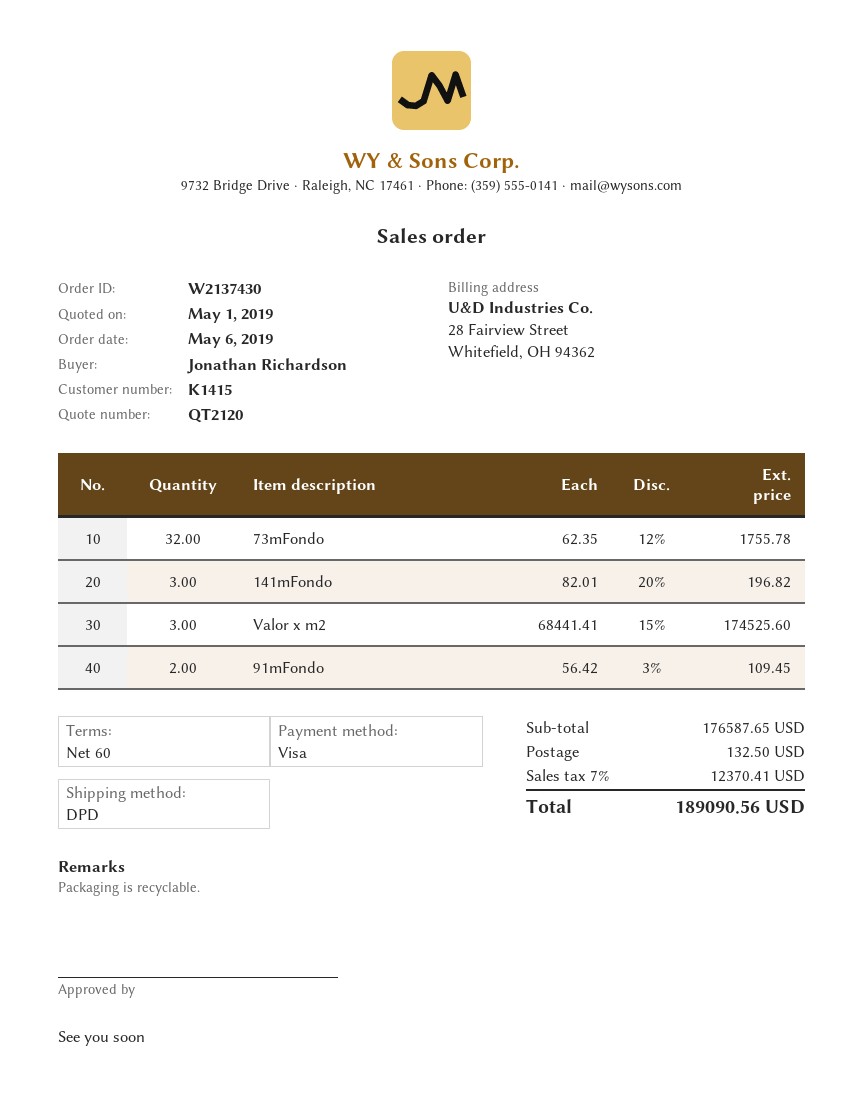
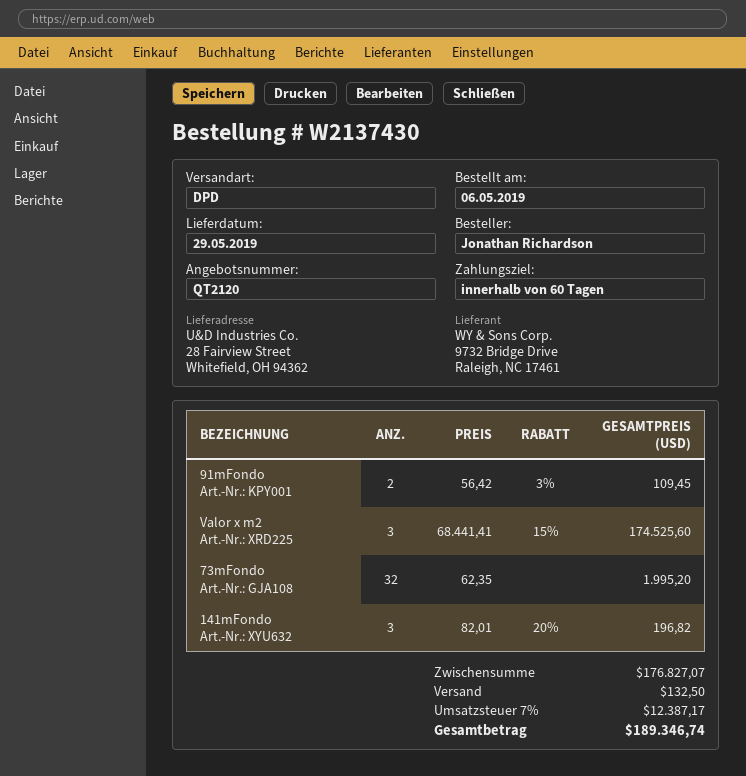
73mFondo: 32 x 62.35 - 12% = 1755.78 -> 32 x 62.35 = 1995.20
subtotal: 176587.65 -> 176827.07
tax: 7% = 12370.41 -> 7% = 12387.17
total: 189090.56 -> 189346.74

